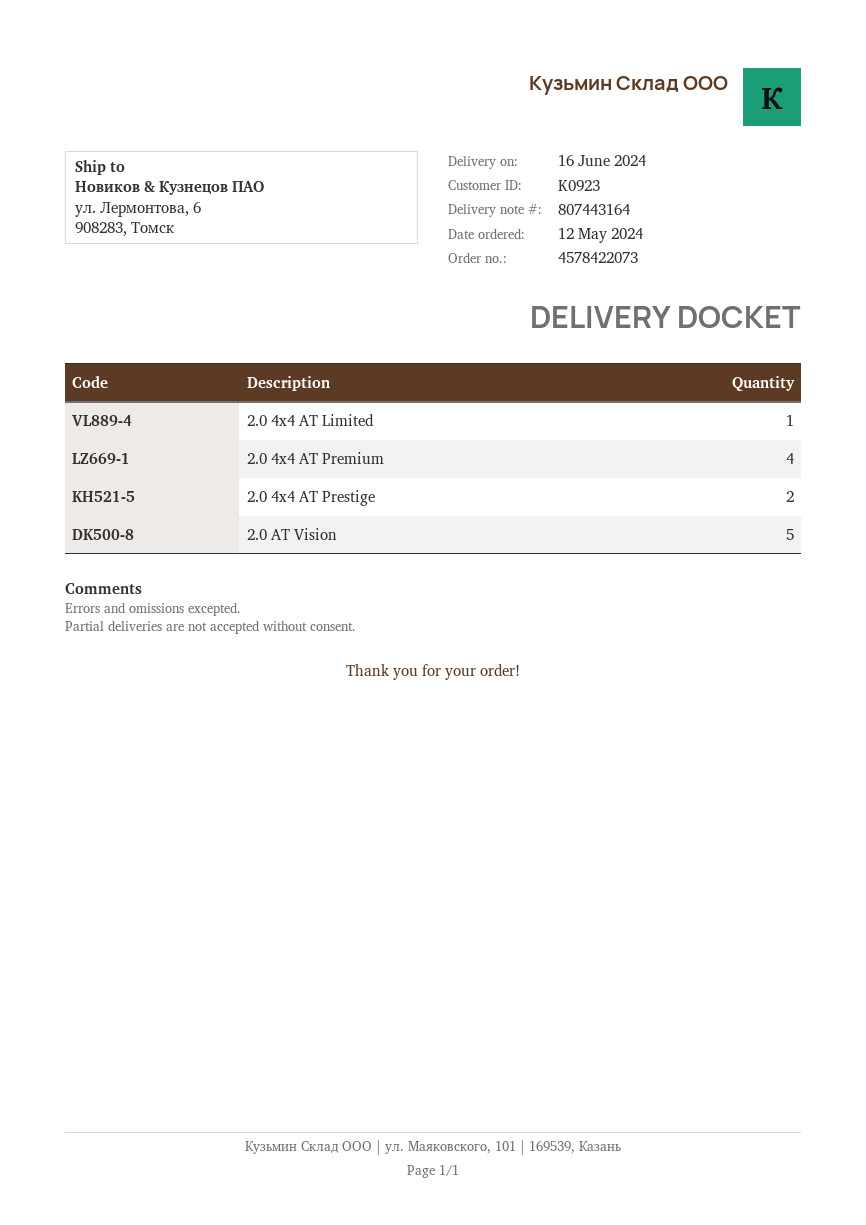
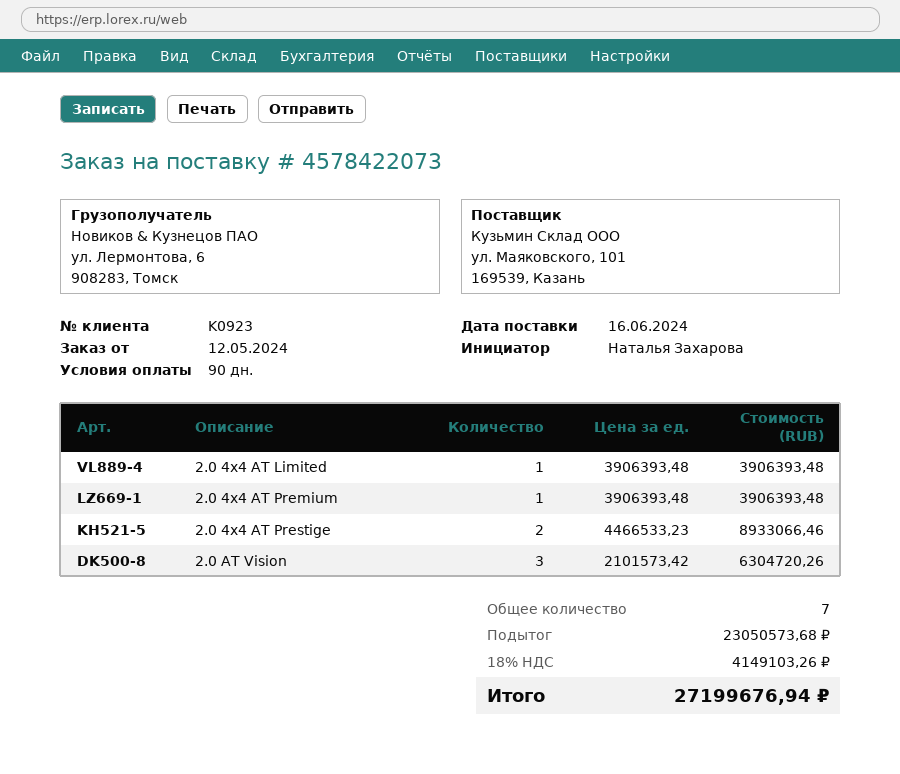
2.0 4x4 AT Premium: 4 -> 1
2.0 AT Vision: 5 -> 3

